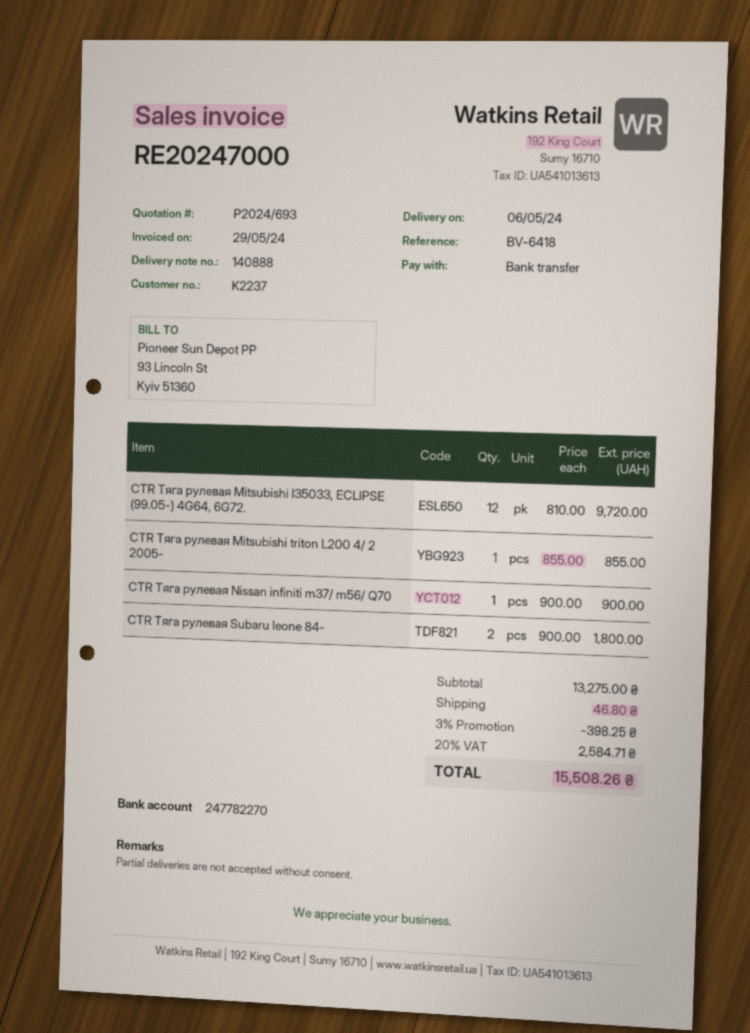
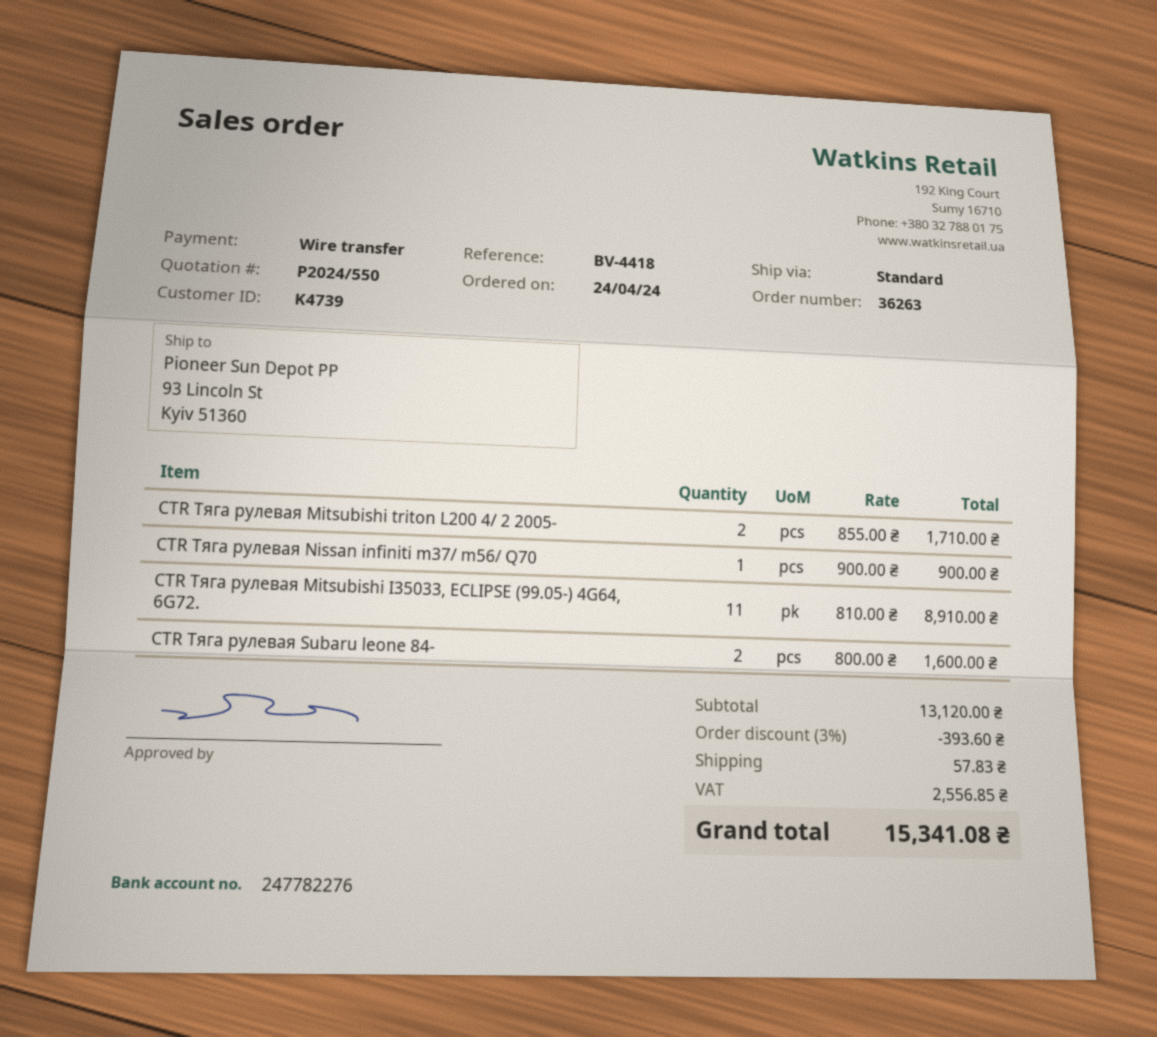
quote number: P2024/693 -> P2024/550
customer number: K2237 -> K4739
reference: BV-6418 -> BV-4418
bank account: 247782270 -> 247782276
CTR Тяга рулевая Mitsubishi I35033, ECLIPSE (99.05-) 4G64, 6G72.: 12 x 810.00 = 9720.00 -> 11 x 810.00 = 8910.00
CTR Тяга рулевая Mitsubishi triton L200 4/ 2 2005-: 1 x 855.00 = 855.00 -> 2 x 855.00 = 1710.00
CTR Тяга рулевая Subaru leone 84-: 2 x 900.00 = 1800.00 -> 2 x 800.00 = 1600.00
subtotal: 13275.00 -> 13120.00
discount: 3% = 398.25 -> 3% = 393.60
shipping: 46.80 -> 57.83
tax: 2584.71 -> 2556.85
total: 15508.26 -> 15341.08

